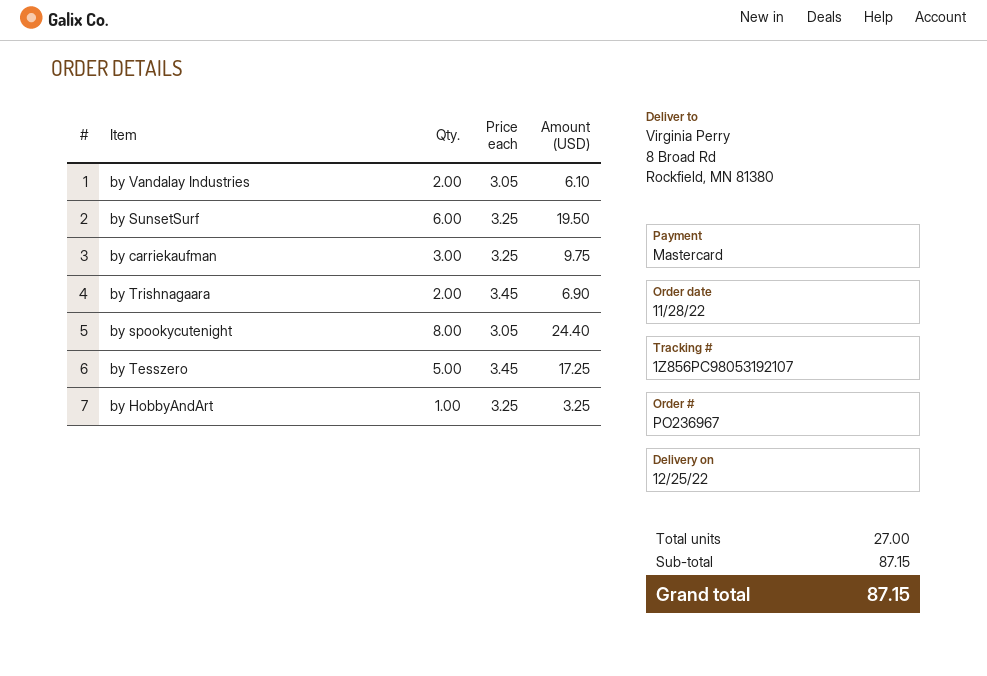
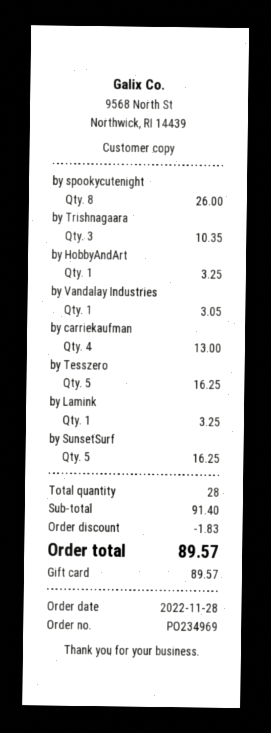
order number: PO236967 -> PO234969
payment method: Mastercard -> gift card
by Vandalay Industries: 2 for 6.10 -> 1 for 3.05
by SunsetSurf: 6 for 19.50 -> 5 for 16.25
by carriekaufman: 3 for 9.75 -> 4 for 13.00
by Trishnagaara: 2 for 6.90 -> 3 for 10.35
by spookycutenight: 8 for 24.40 -> 8 for 26.00
by Tesszero: 5 for 17.25 -> 5 for 16.25
by Lamink: none -> 1 for 3.25
total quantity: 27 -> 28
subtotal: 87.15 -> 91.40
discount: none -> 1.83
total: 87.15 -> 89.57

